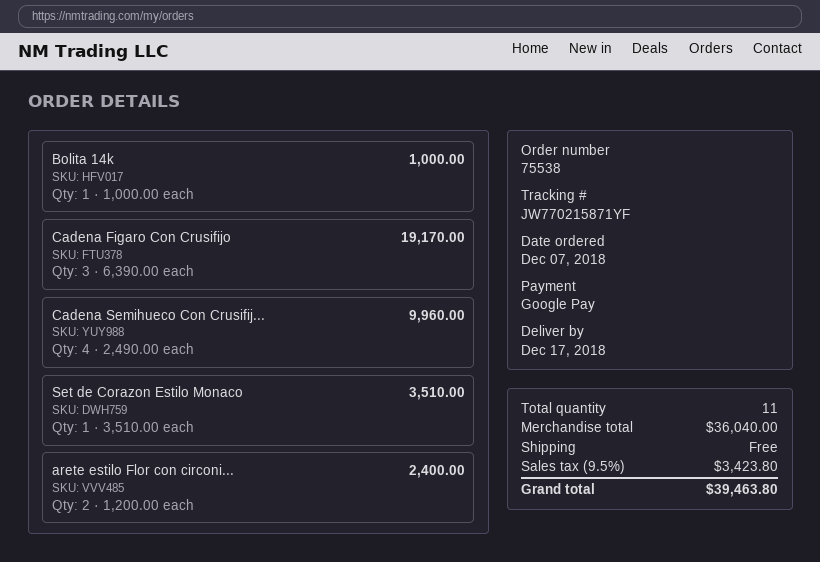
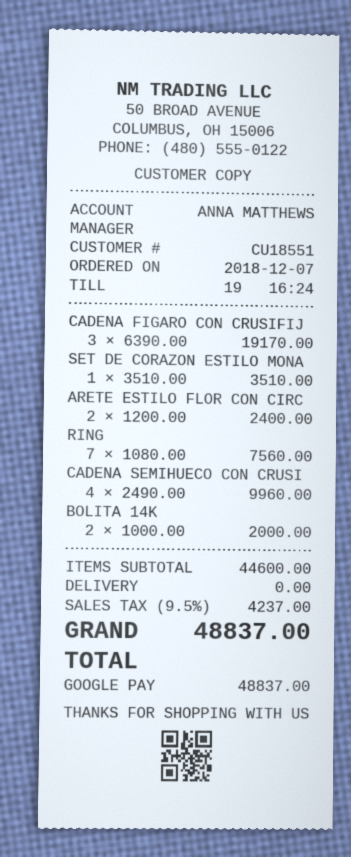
Bolita 14k: 1 x 1000.00 = 1000.00 -> 2 x 1000.00 = 2000.00
RING: none -> 7 x 1080.00 = 7560.00
subtotal: 36040.00 -> 44600.00
tax: 9.5% = 3423.80 -> 9.5% = 4237.00
total: 39463.80 -> 48837.00

